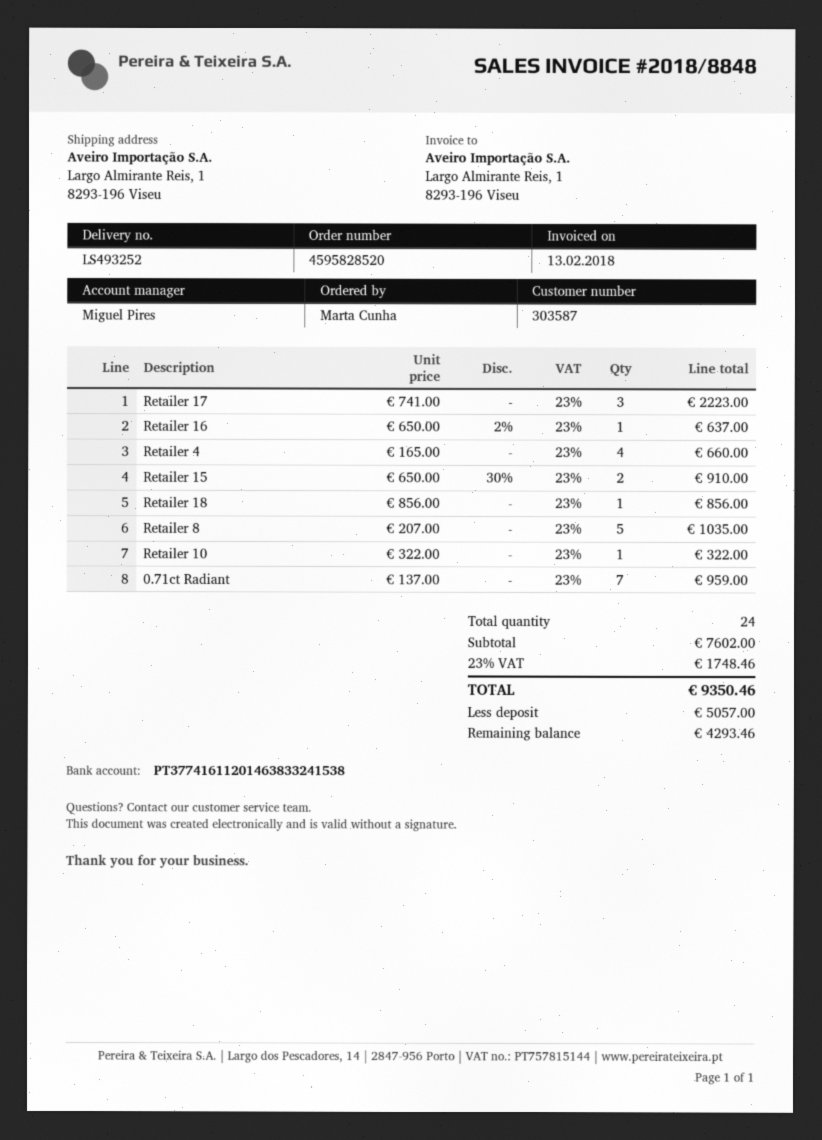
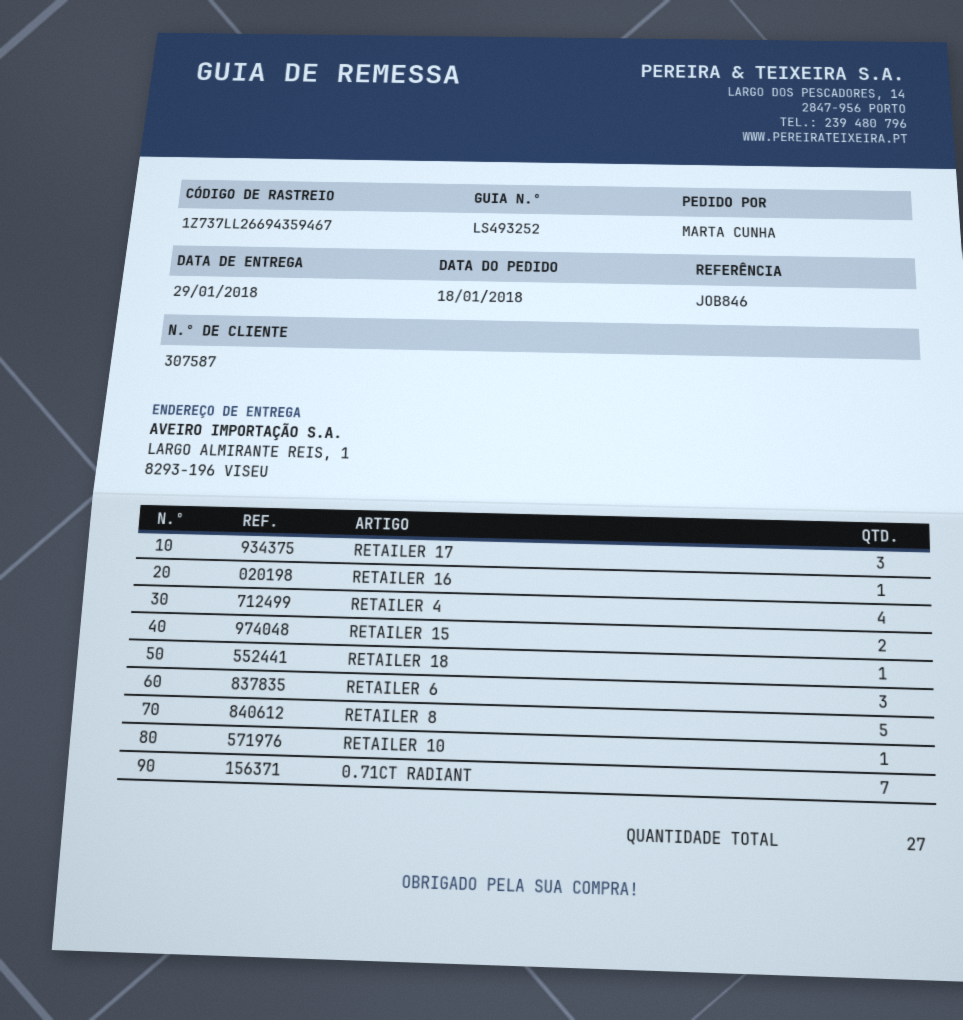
customer number: 303587 -> 307587
RETAILER 6: none -> 3
total quantity: 24 -> 27

